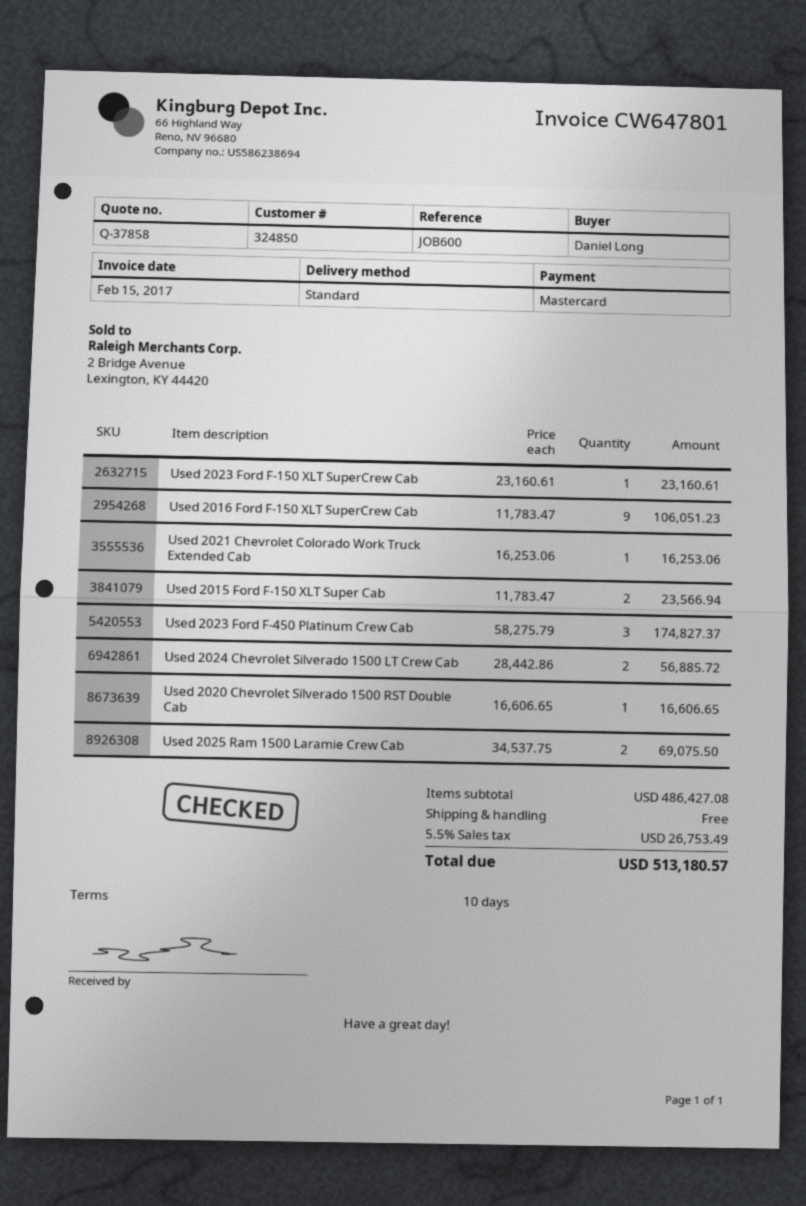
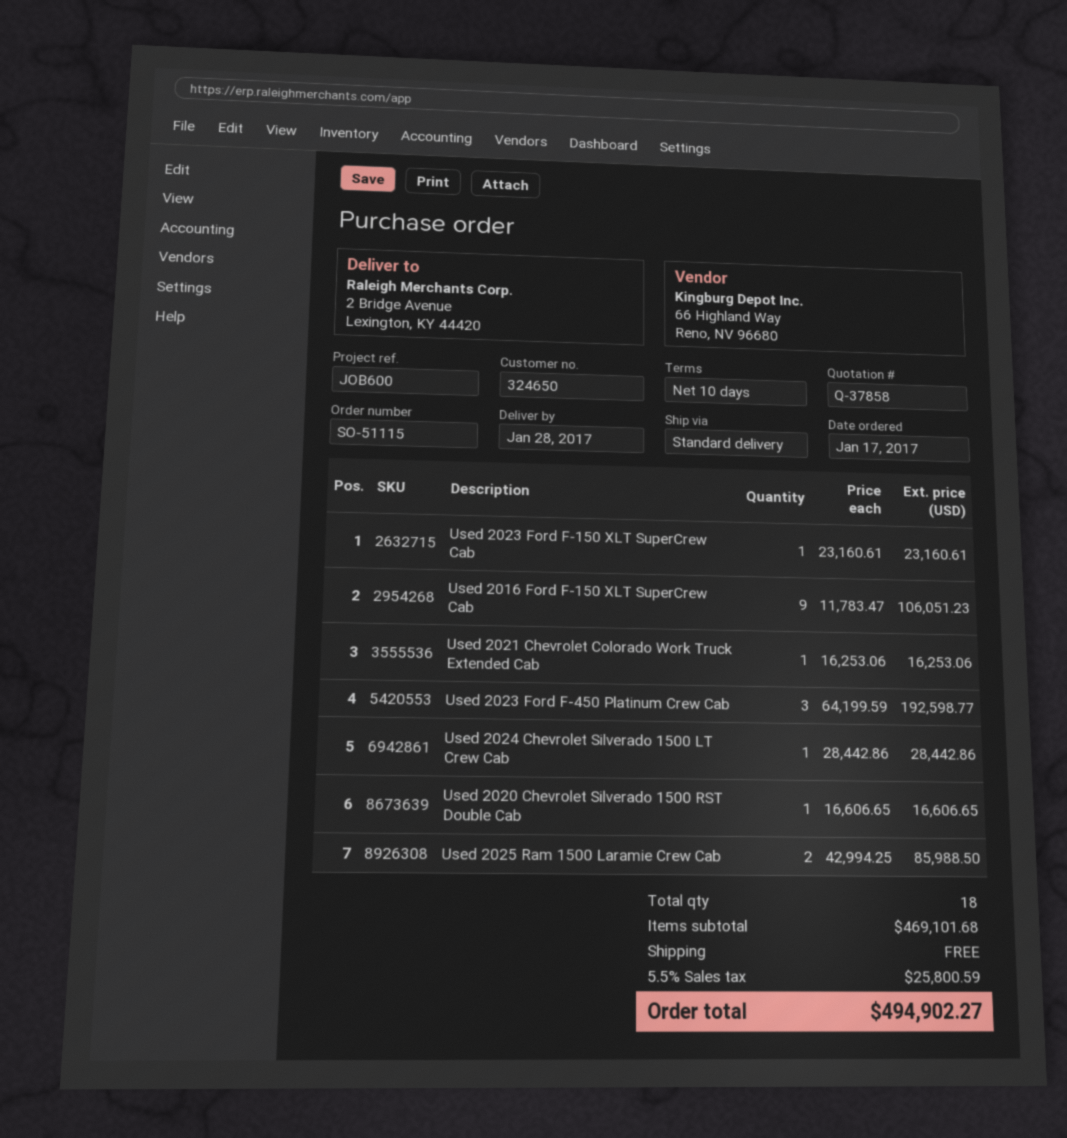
customer number: 324850 -> 324650
Used 2015 Ford F-150 XLT Super Cab: 2 x 11783.47 = 23566.94 -> none
Used 2023 Ford F-450 Platinum Crew Cab: 3 x 58275.79 = 174827.37 -> 3 x 64199.59 = 192598.77
Used 2024 Chevrolet Silverado 1500 LT Crew Cab: 2 x 28442.86 = 56885.72 -> 1 x 28442.86 = 28442.86
Used 2025 Ram 1500 Laramie Crew Cab: 2 x 34537.75 = 69075.50 -> 2 x 42994.25 = 85988.50
subtotal: 486427.08 -> 469101.68
tax: 5.5% = 26753.49 -> 5.5% = 25800.59
total: 513180.57 -> 494902.27

